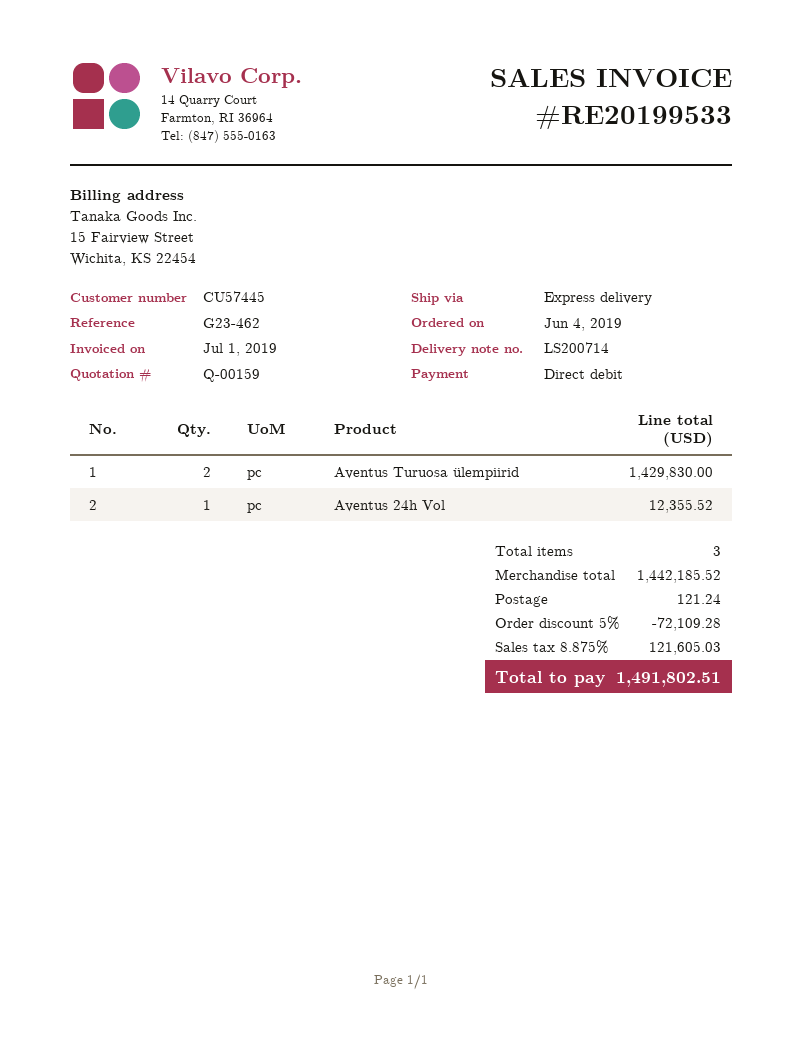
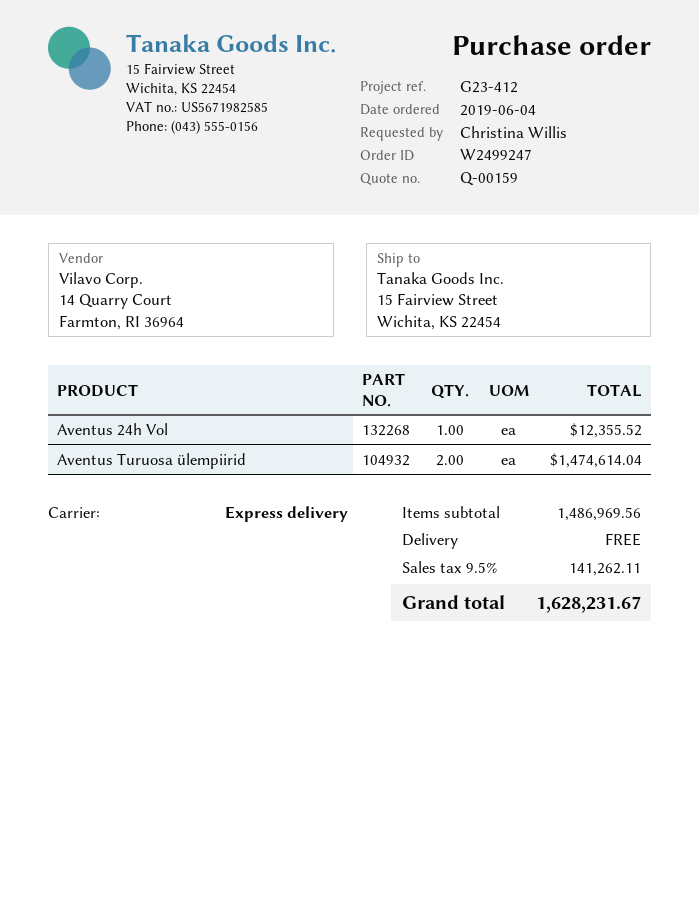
reference: G23-462 -> G23-412
Aventus Turuosa ülempiirid: 2 for 1429830.00 -> 2 for 1474614.04
subtotal: 1442185.52 -> 1486969.56
discount: 5% = 72109.28 -> none
shipping: 121.24 -> 0.00
tax: 8.875% = 121605.03 -> 9.5% = 141262.11
total: 1491802.51 -> 1628231.67

